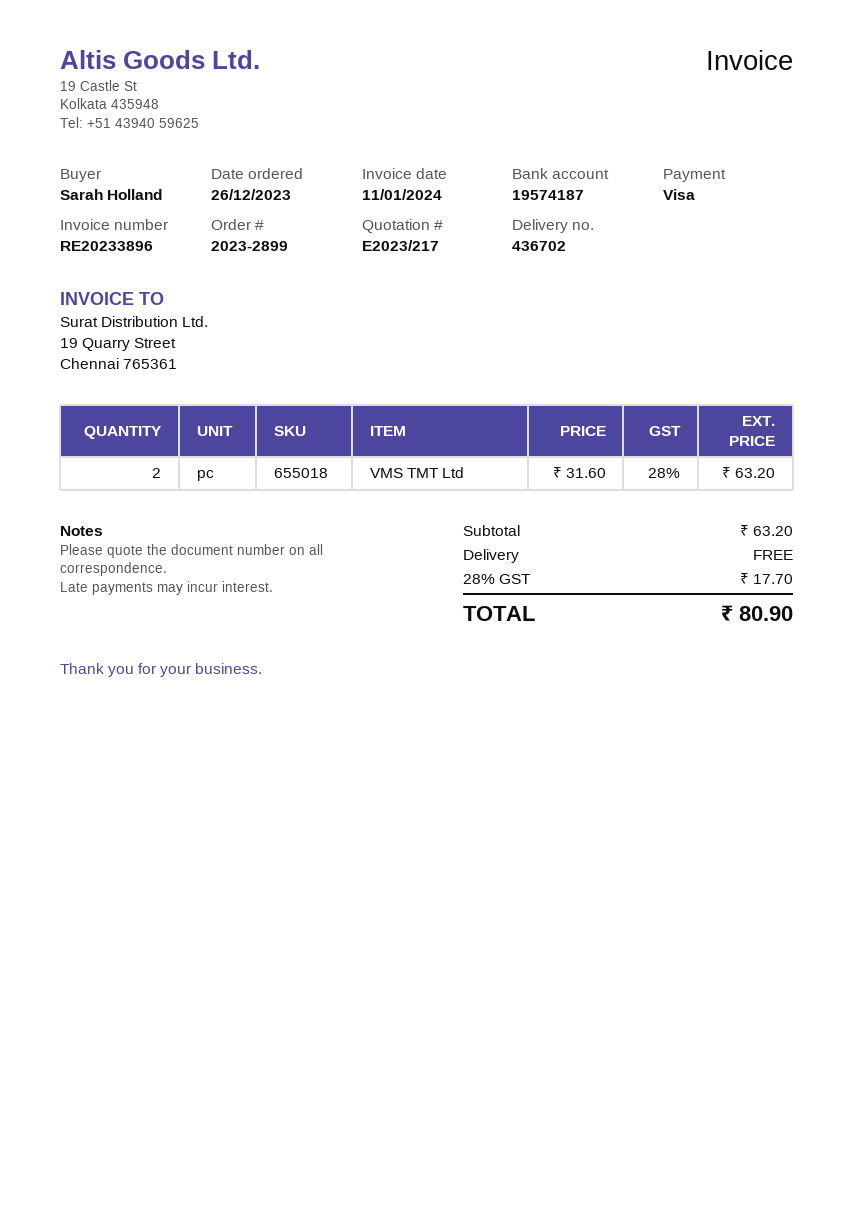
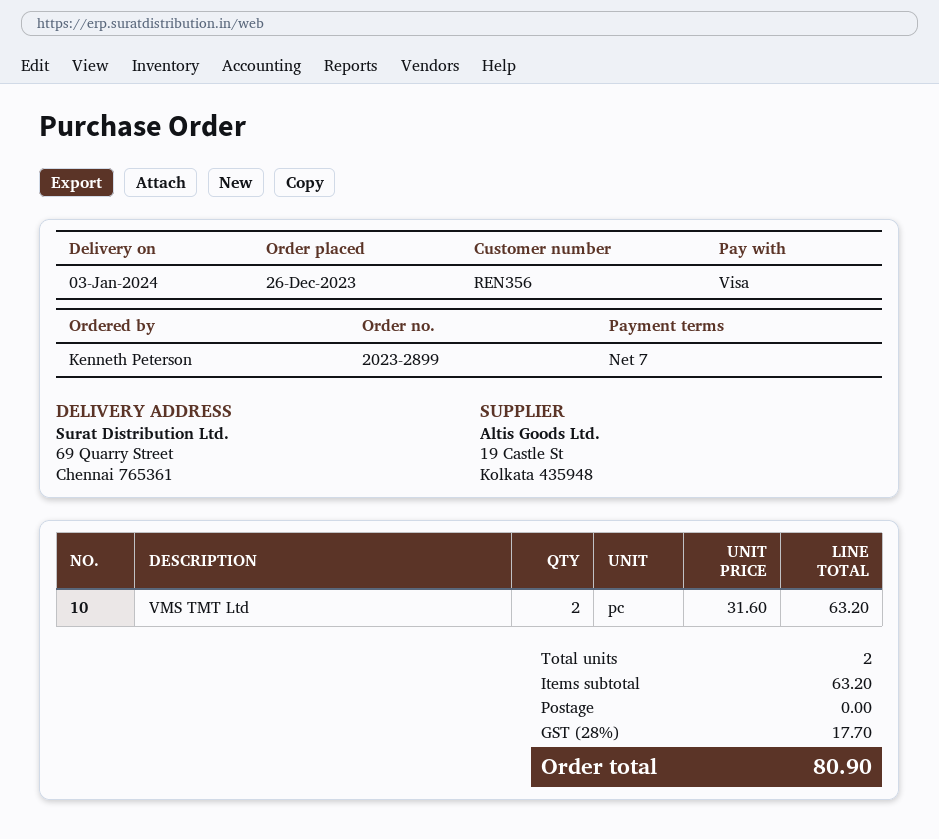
ordered by: Sarah Holland -> Kenneth Peterson

